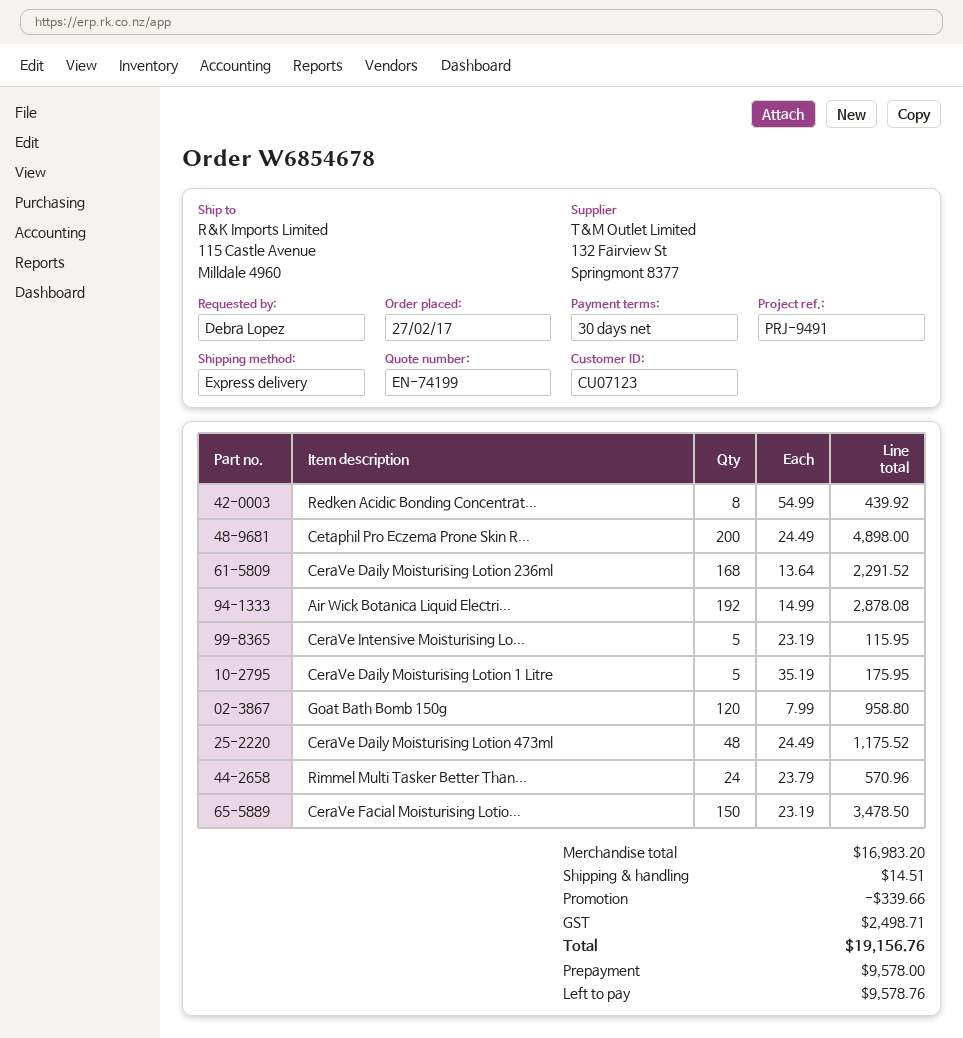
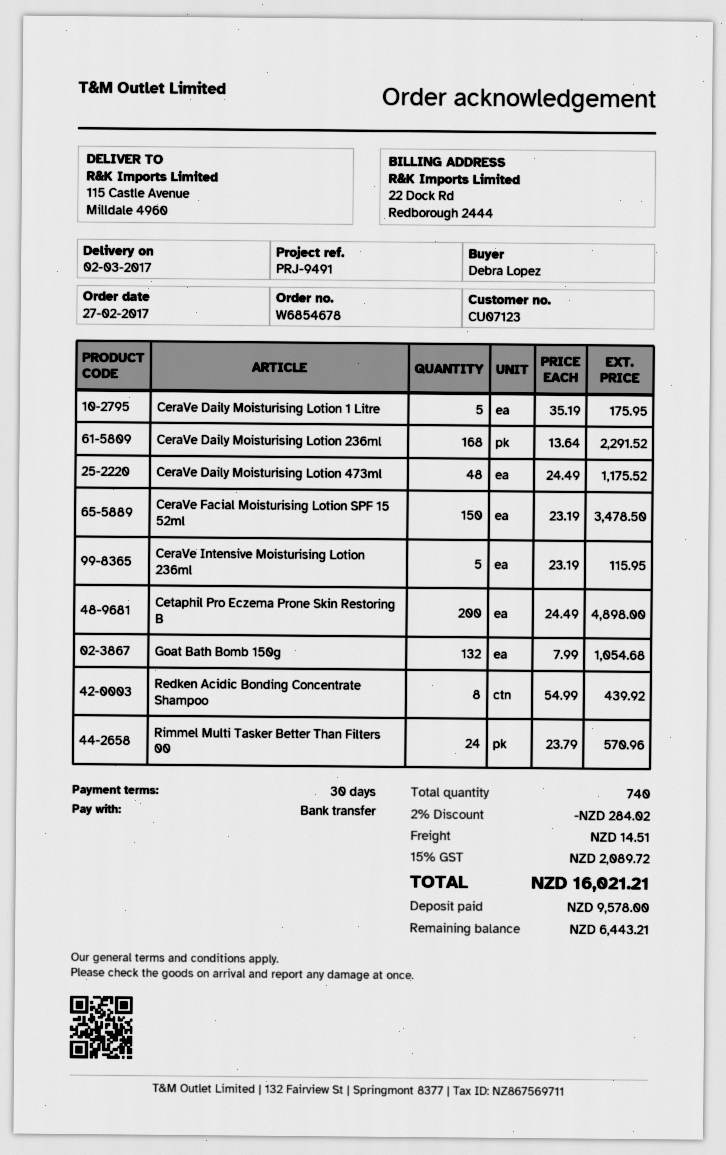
Air Wick Botanica Liquid Electri...: 192 x 14.99 = 2878.08 -> none
Goat Bath Bomb 150g: 120 x 7.99 = 958.80 -> 132 x 7.99 = 1054.68
discount: 339.66 -> 284.02
tax: 2498.71 -> 2089.72
total: 19156.76 -> 16021.21
balance: 9578.76 -> 6443.21

